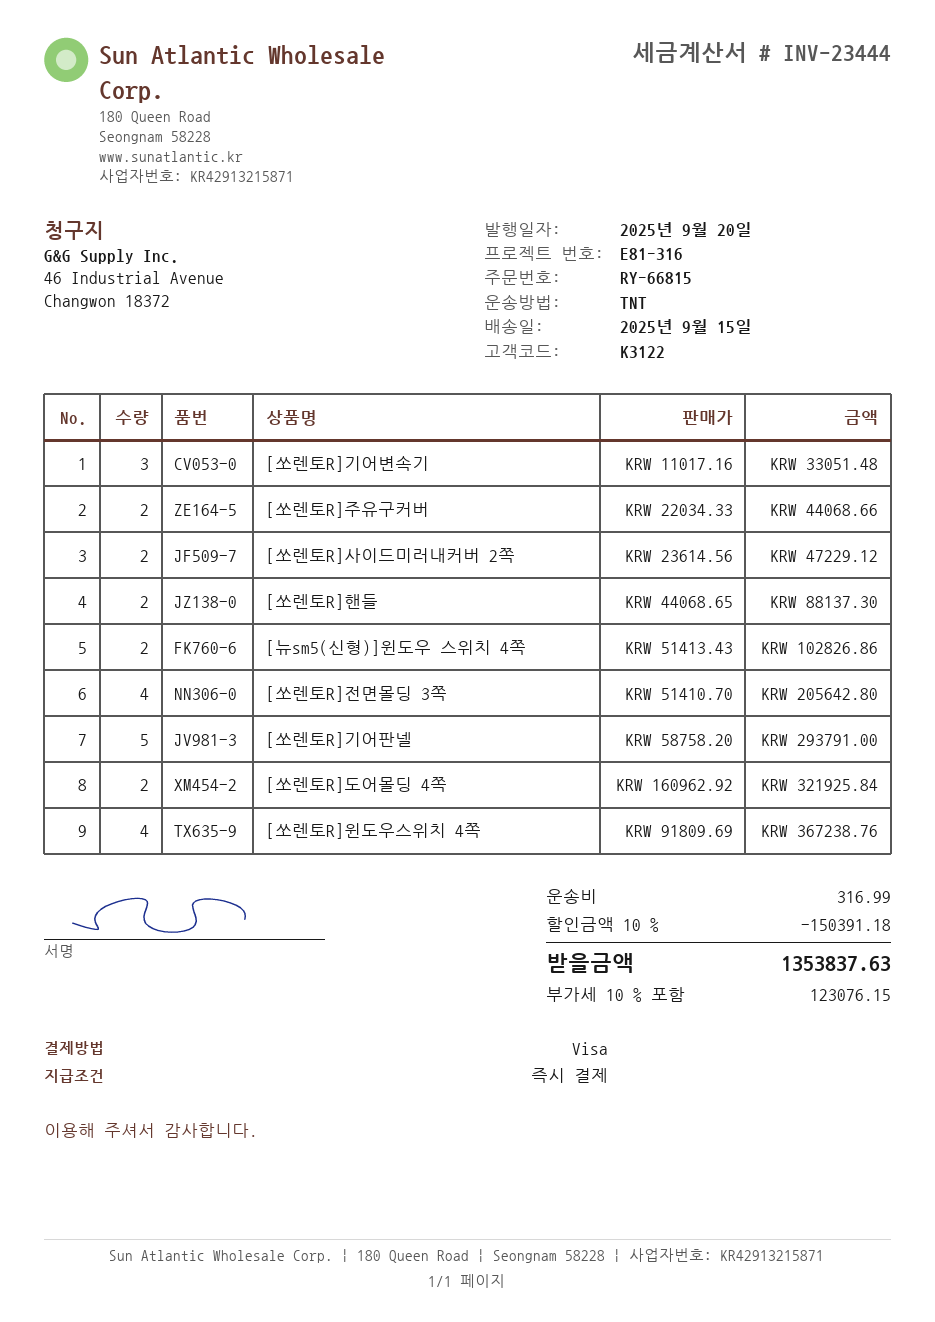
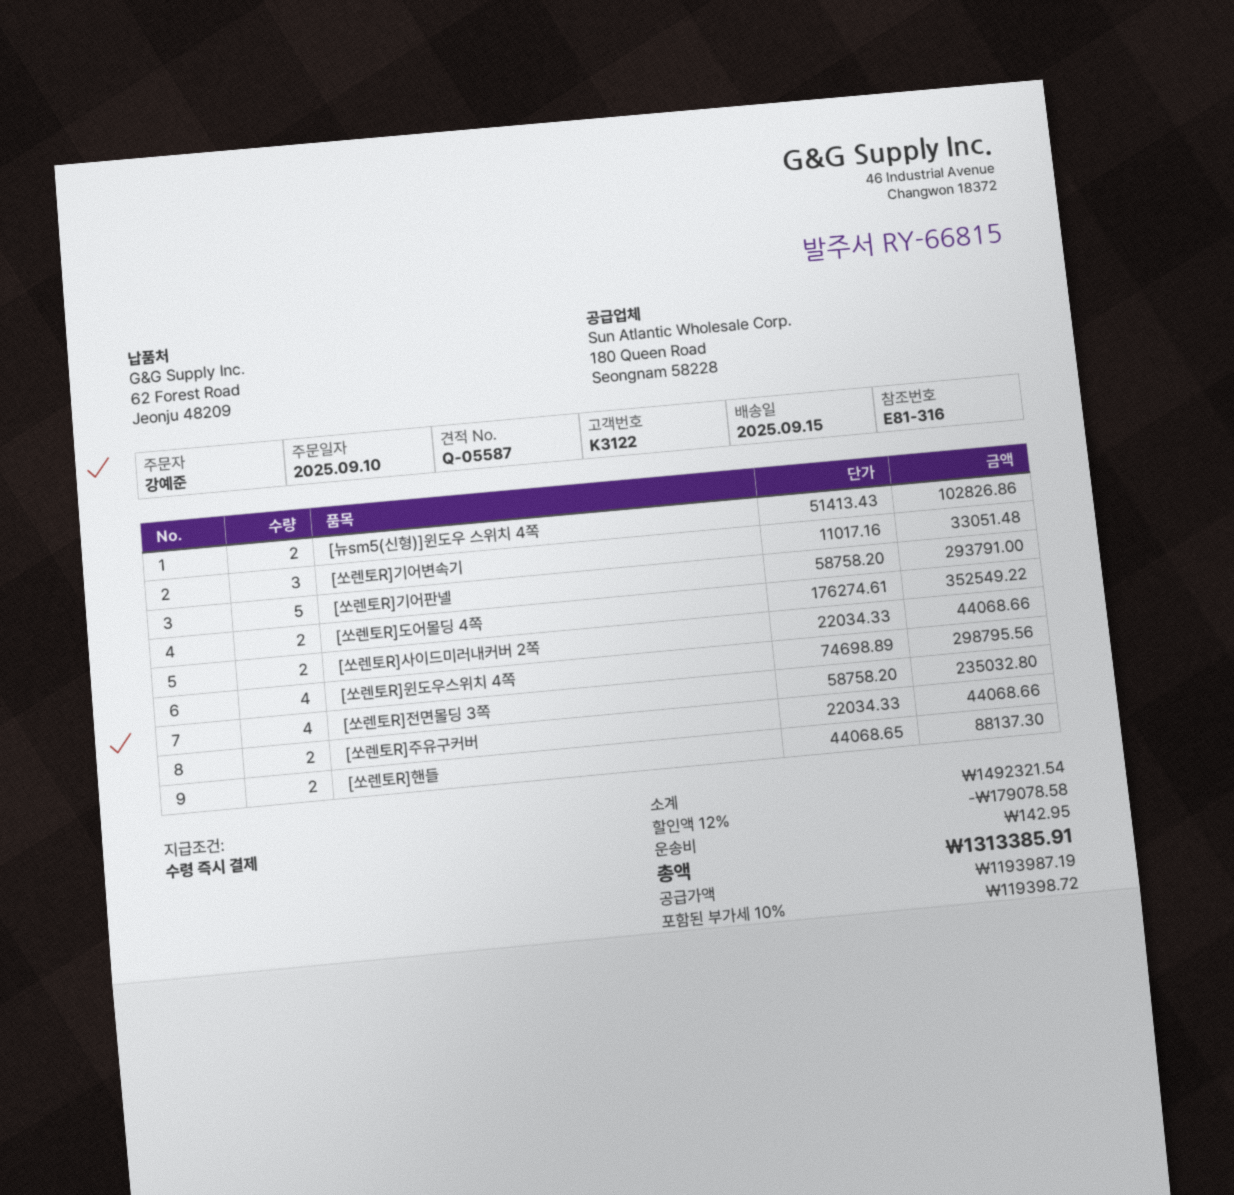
[쏘렌토R]사이드미러내커버 2쪽: 2 x 23614.56 = 47229.12 -> 2 x 22034.33 = 44068.66
[쏘렌토R]전면몰딩 3쪽: 4 x 51410.70 = 205642.80 -> 4 x 58758.20 = 235032.80
[쏘렌토R]도어몰딩 4쪽: 2 x 160962.92 = 321925.84 -> 2 x 176274.61 = 352549.22
[쏘렌토R]윈도우스위치 4쪽: 4 x 91809.69 = 367238.76 -> 4 x 74698.89 = 298795.56
discount: 10% = 150391.18 -> 12% = 179078.58
shipping: 316.99 -> 142.95
tax: 10% = 123076.15 -> 10% = 119398.72
total: 1353837.63 -> 1313385.91

